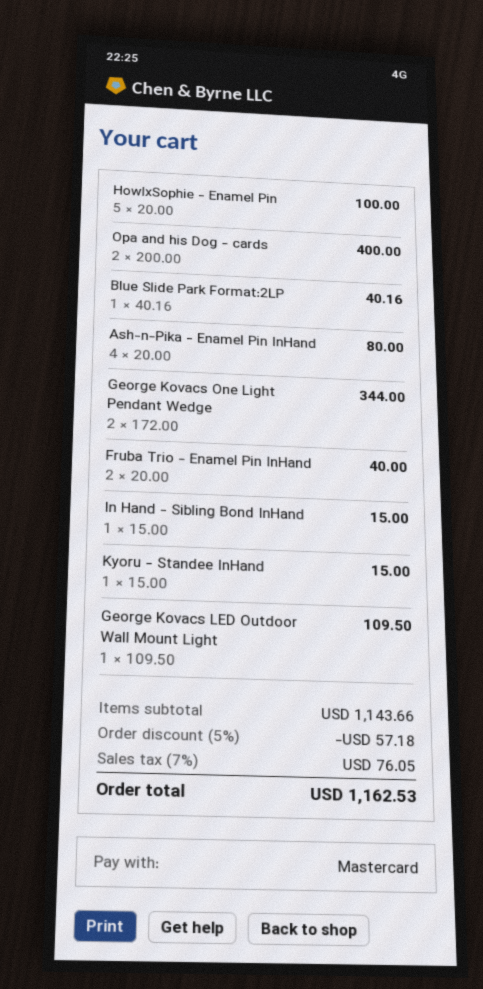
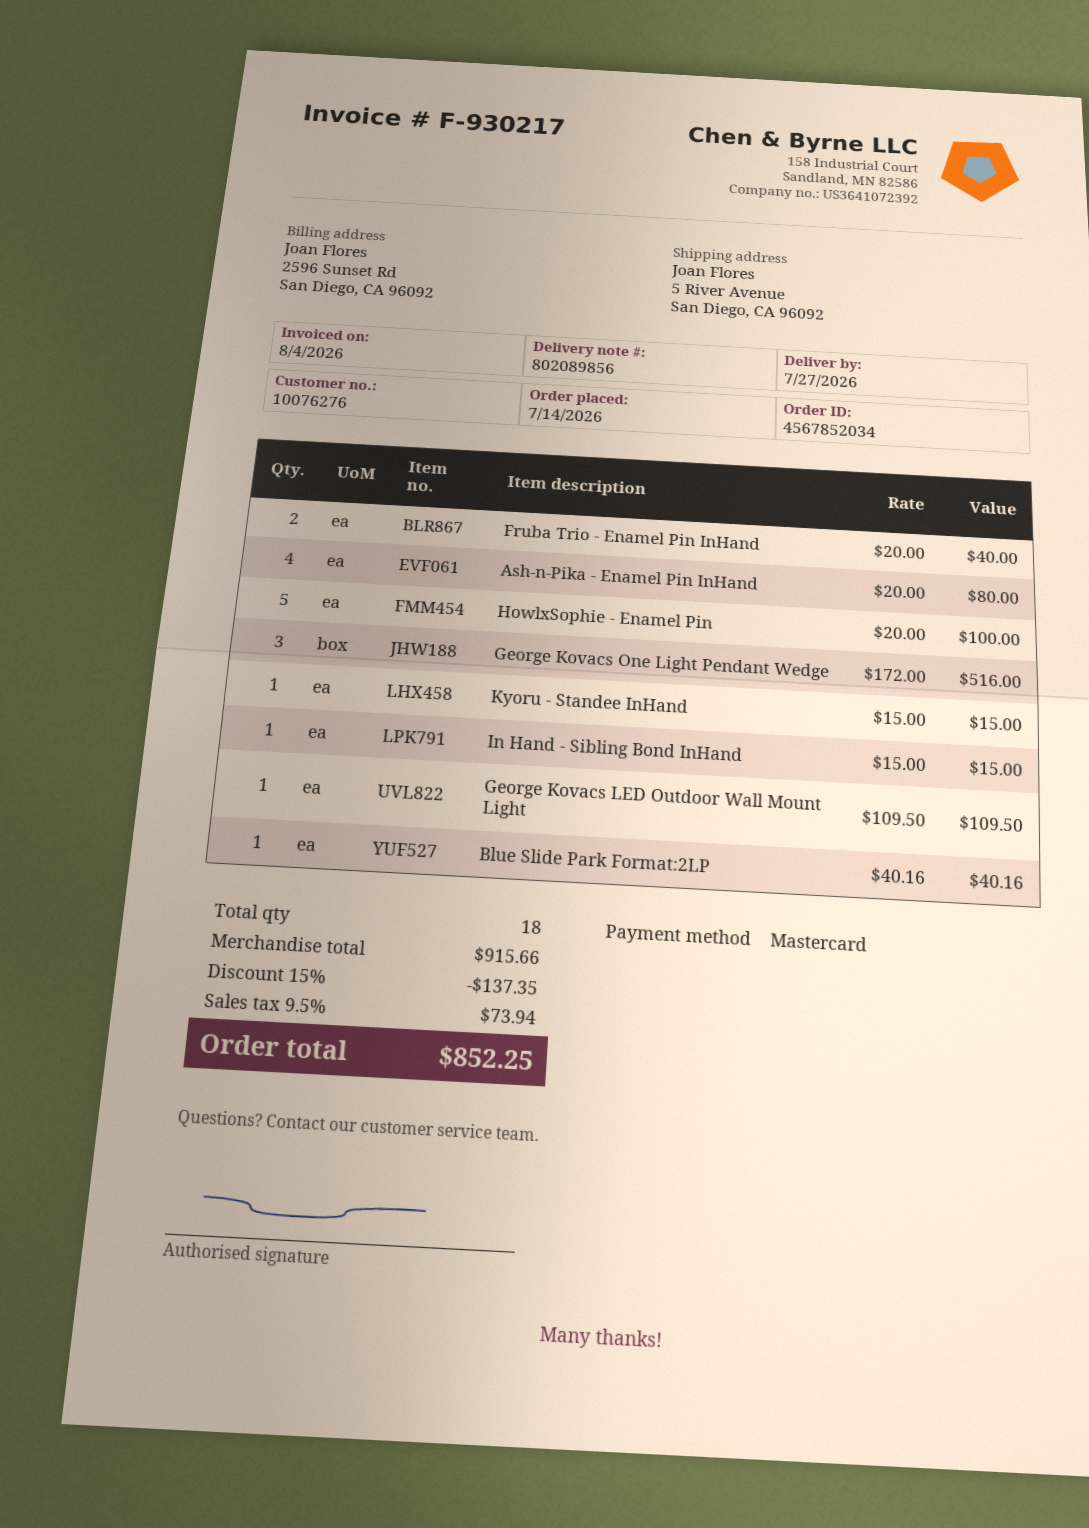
Opa and his Dog - cards: 2 x 200.00 = 400.00 -> none
George Kovacs One Light Pendant Wedge: 2 x 172.00 = 344.00 -> 3 x 172.00 = 516.00
subtotal: 1143.66 -> 915.66
discount: 5% = 57.18 -> 15% = 137.35
tax: 7% = 76.05 -> 9.5% = 73.94
total: 1162.53 -> 852.25

